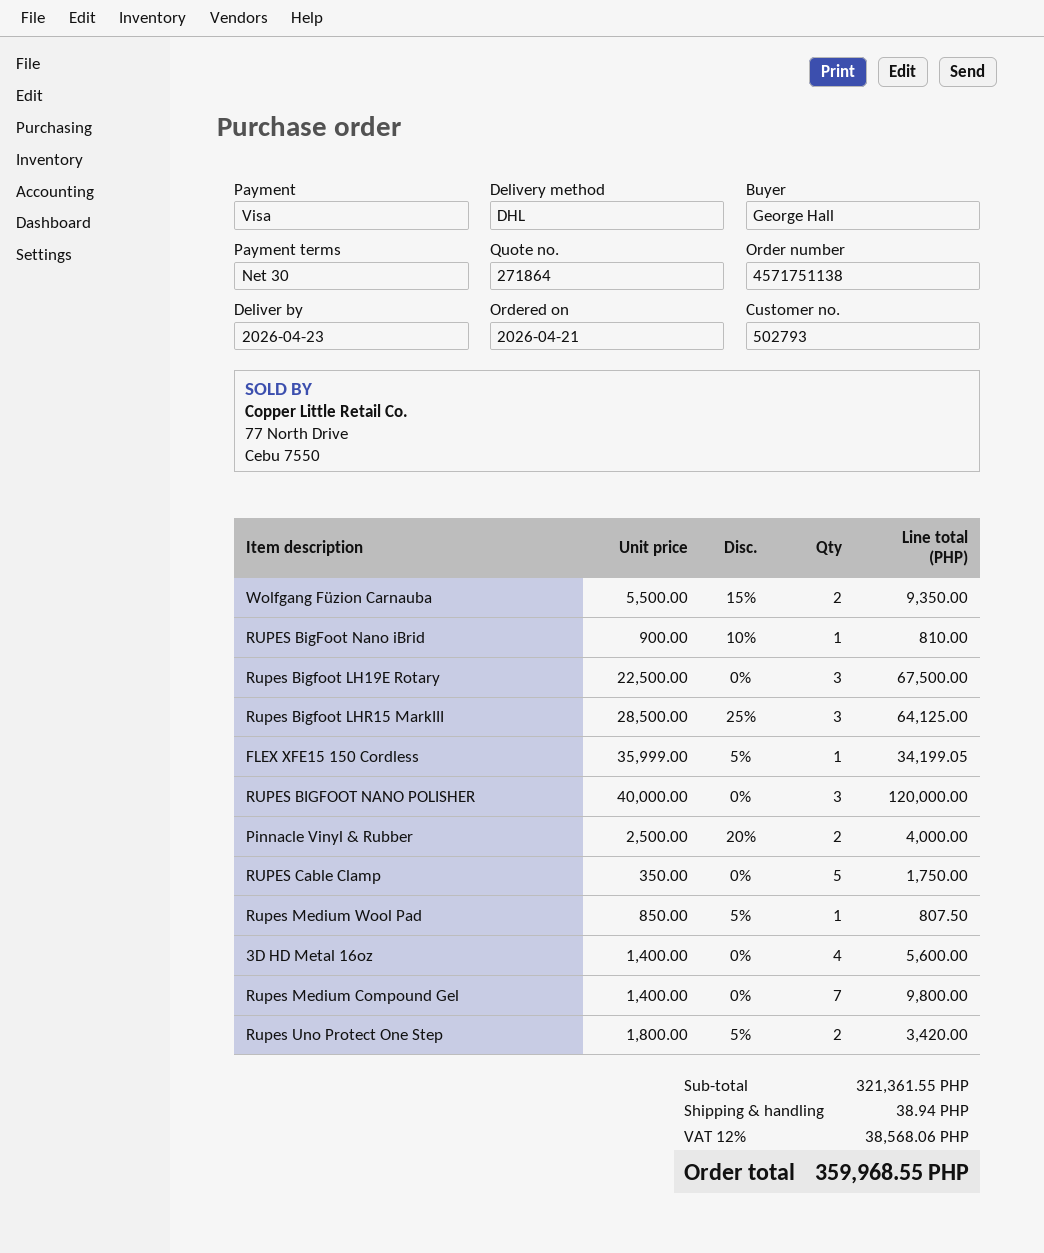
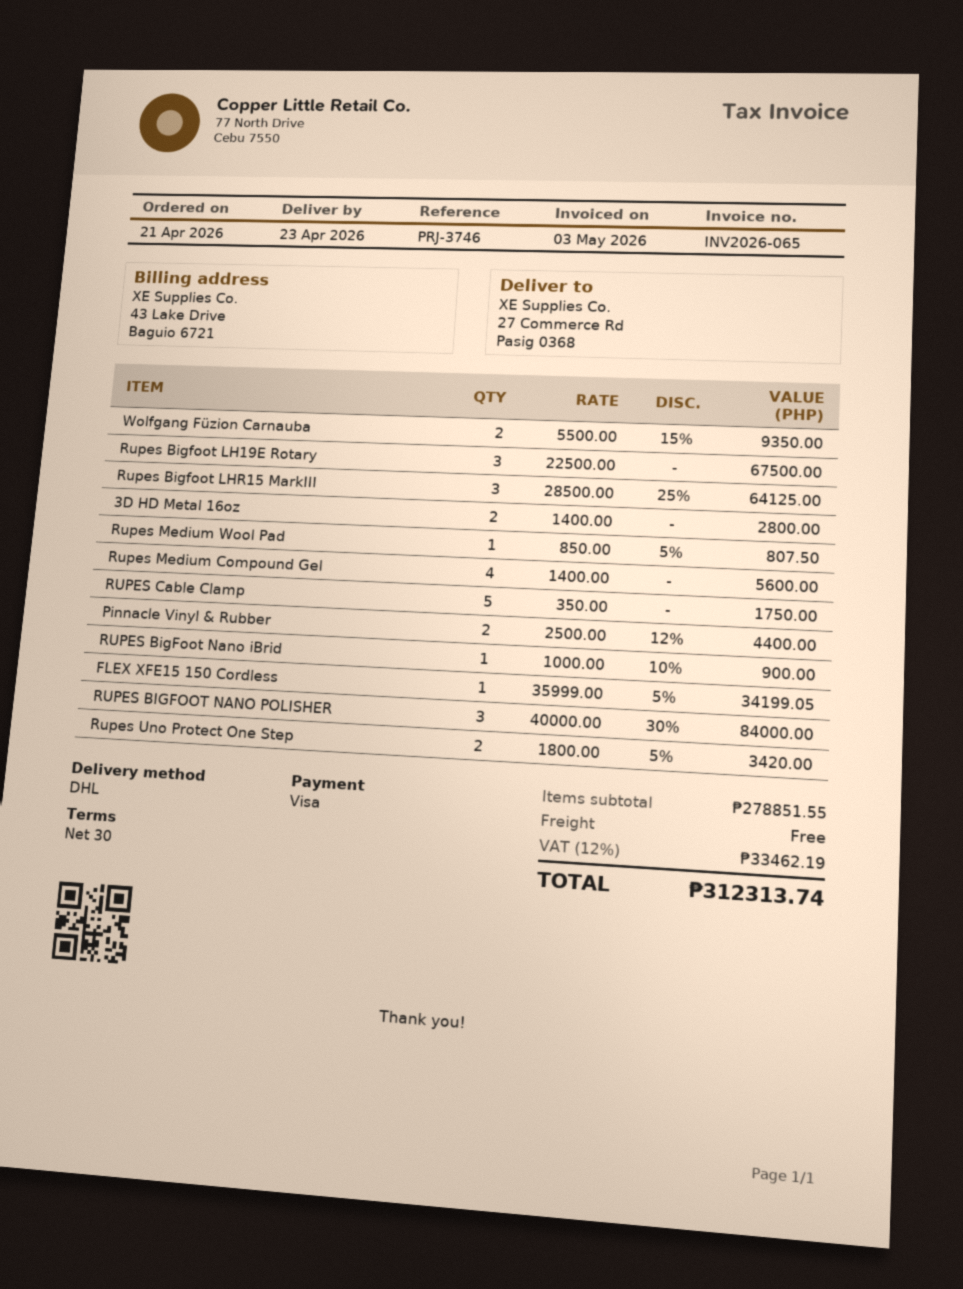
RUPES BigFoot Nano iBrid: 1 x 900.00 - 10% = 810.00 -> 1 x 1000.00 - 10% = 900.00
RUPES BIGFOOT NANO POLISHER: 3 x 40000.00 = 120000.00 -> 3 x 40000.00 - 30% = 84000.00
Pinnacle Vinyl & Rubber: 2 x 2500.00 - 20% = 4000.00 -> 2 x 2500.00 - 12% = 4400.00
3D HD Metal 16oz: 4 x 1400.00 = 5600.00 -> 2 x 1400.00 = 2800.00
Rupes Medium Compound Gel: 7 x 1400.00 = 9800.00 -> 4 x 1400.00 = 5600.00
subtotal: 321361.55 -> 278851.55
shipping: 38.94 -> 0.00
tax: 12% = 38568.06 -> 12% = 33462.19
total: 359968.55 -> 312313.74

